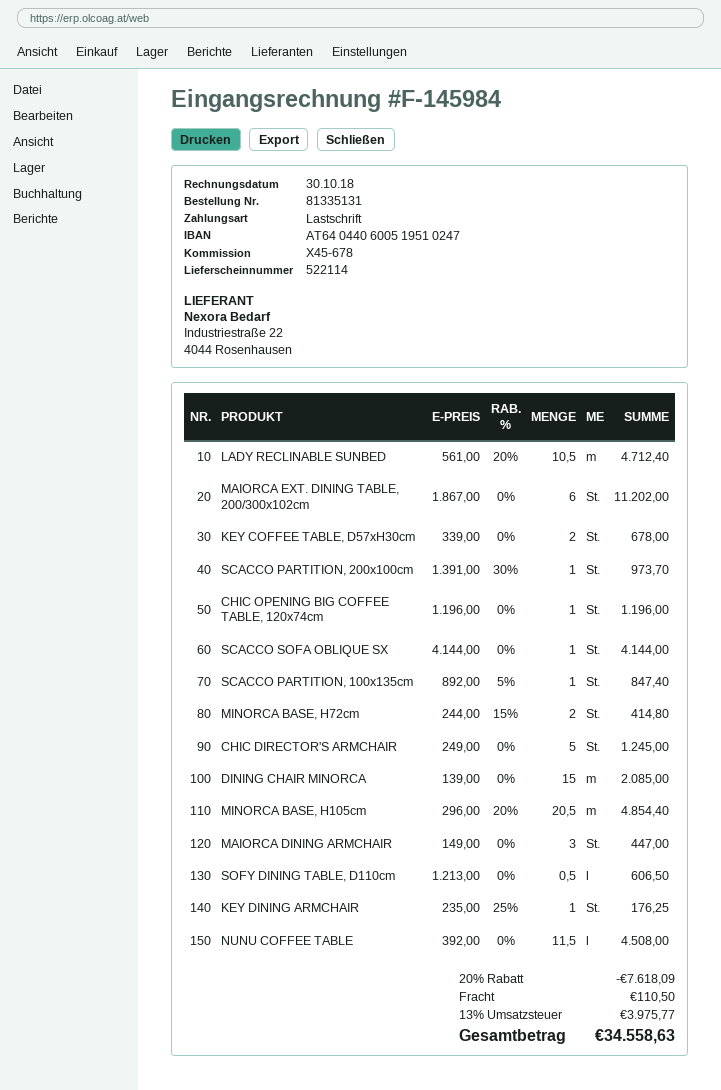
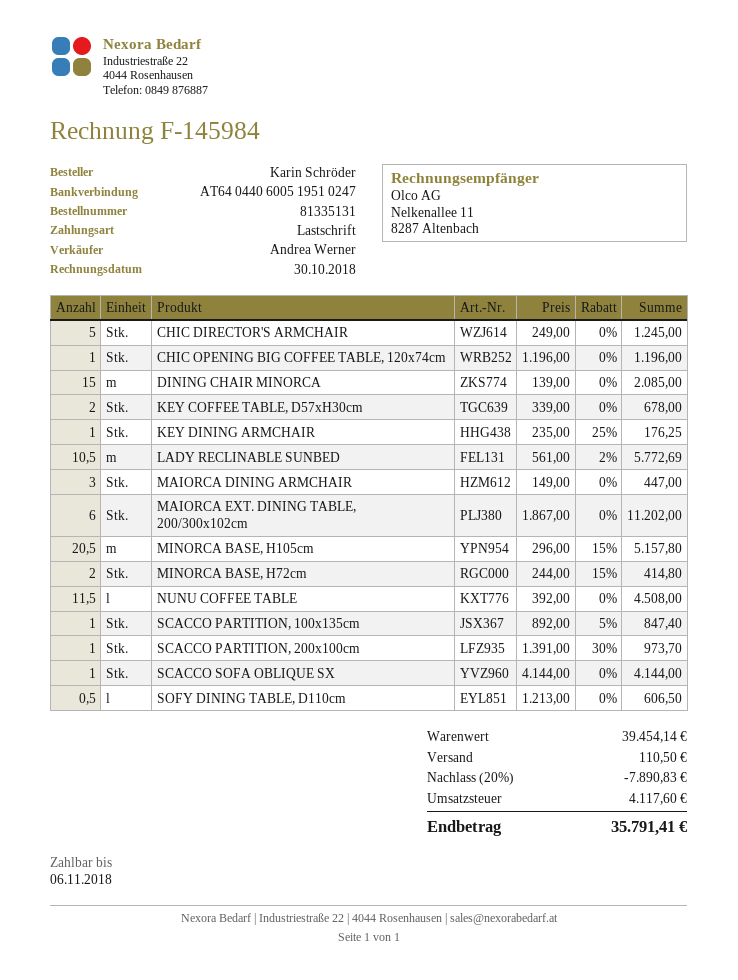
LADY RECLINABLE SUNBED: 10.5 x 561.00 - 20% = 4712.40 -> 10.5 x 561.00 - 2% = 5772.69
MINORCA BASE, H105cm: 20.5 x 296.00 - 20% = 4854.40 -> 20.5 x 296.00 - 15% = 5157.80
discount: 20% = 7618.09 -> 20% = 7890.83
tax: 3975.77 -> 4117.60
total: 34558.63 -> 35791.41

